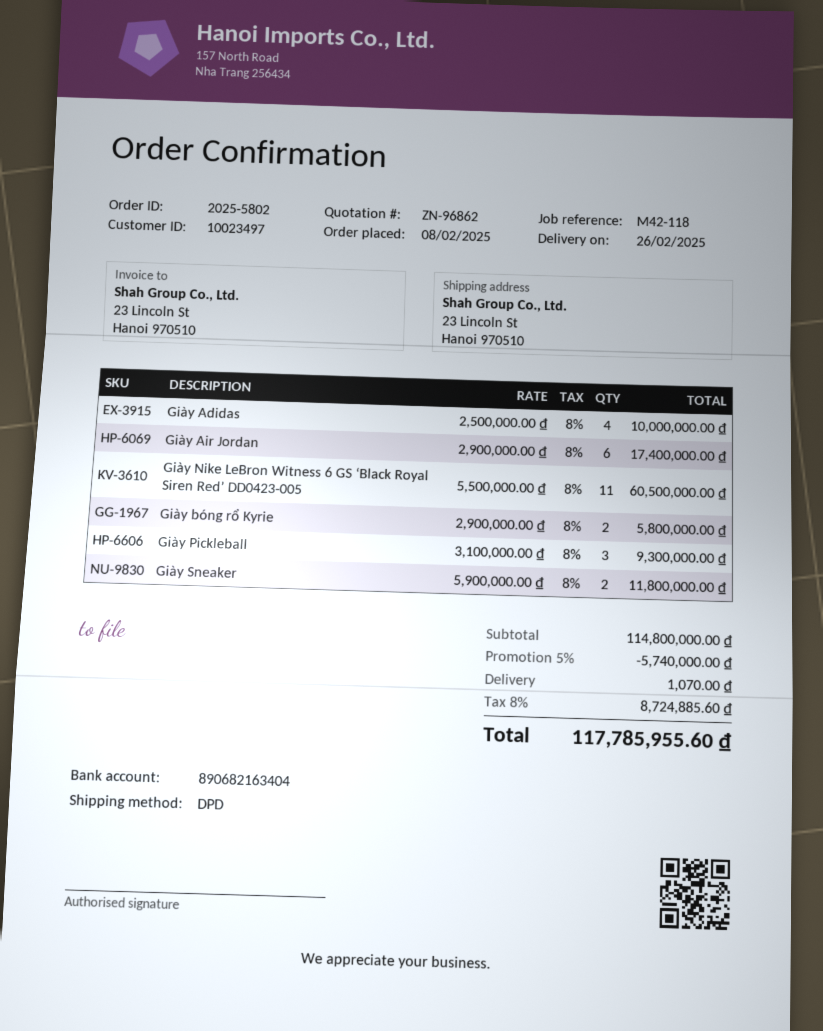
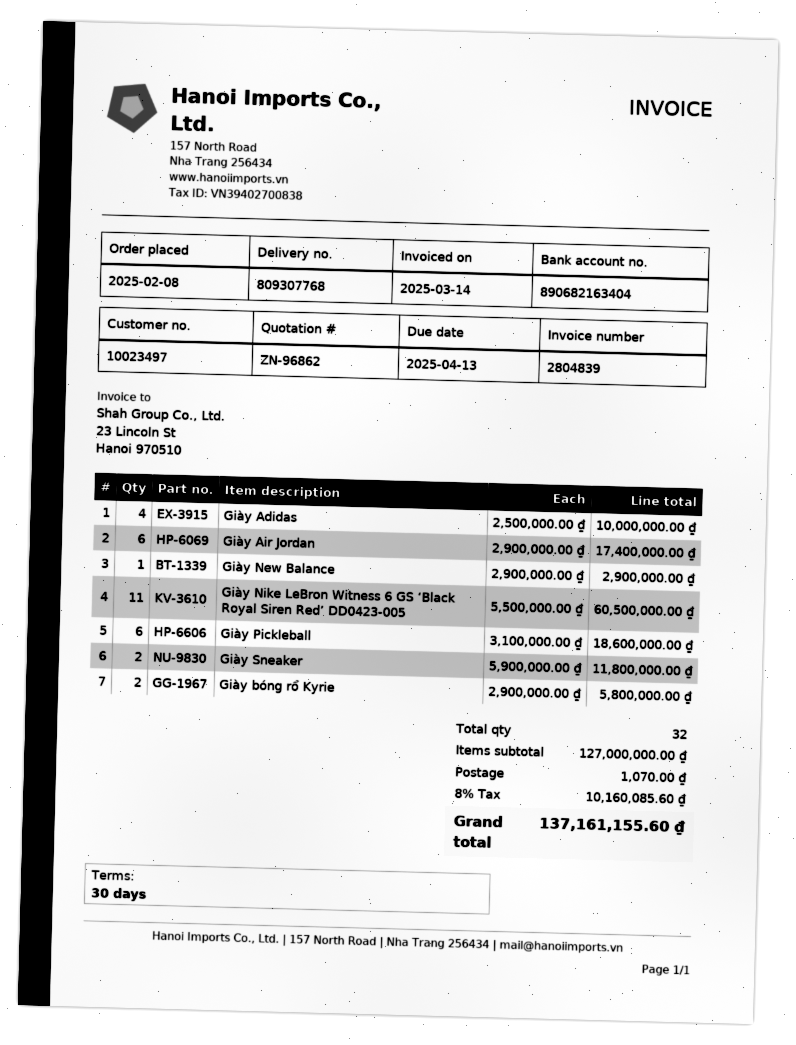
Giày Pickleball: 3 x 3100000.00 = 9300000.00 -> 6 x 3100000.00 = 18600000.00
Giày New Balance: none -> 1 x 2900000.00 = 2900000.00
subtotal: 114800000.00 -> 127000000.00
discount: 5% = 5740000.00 -> none
tax: 8% = 8724885.60 -> 8% = 10160085.60
total: 117785955.60 -> 137161155.60

